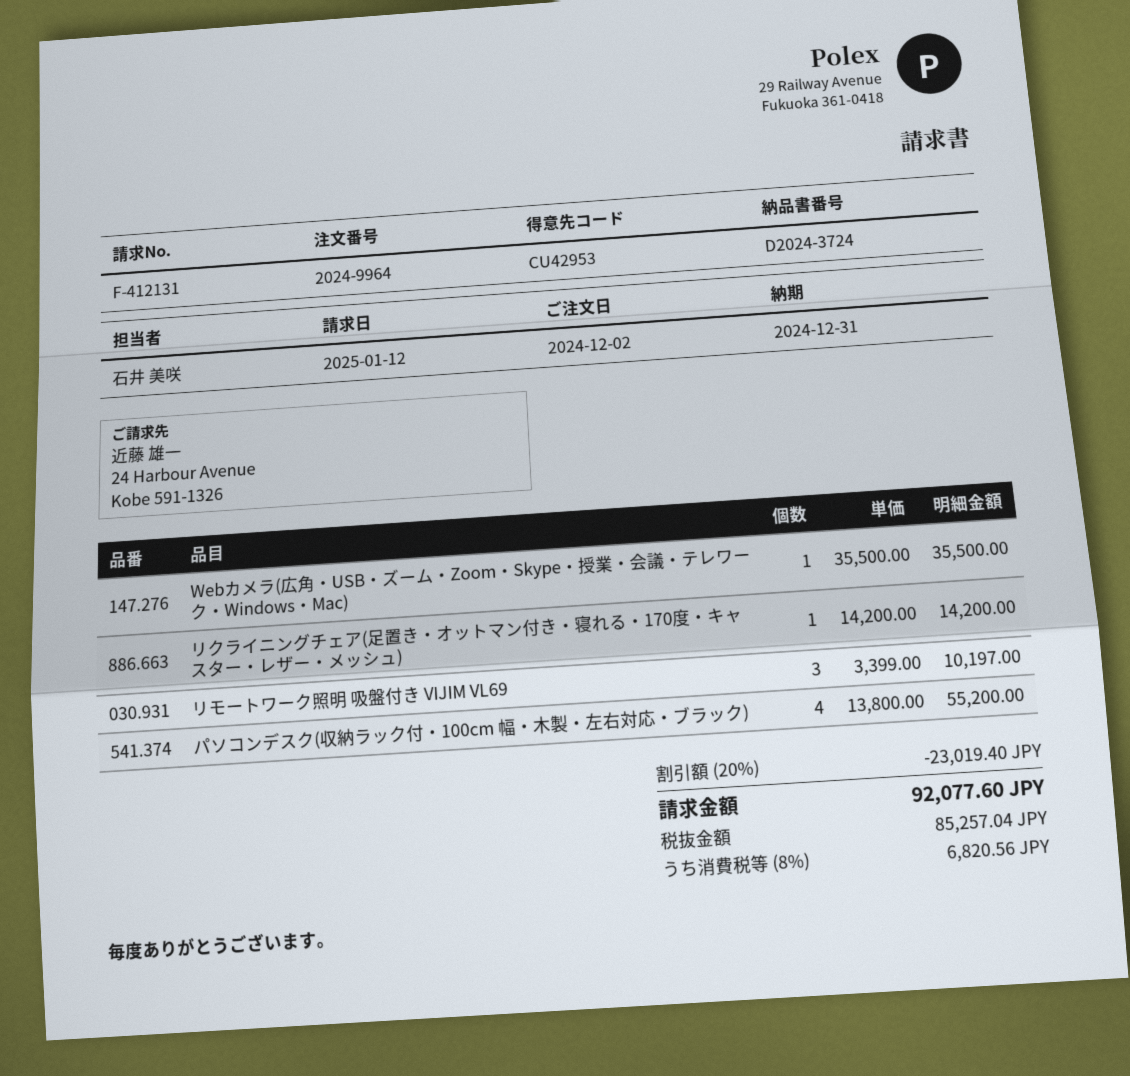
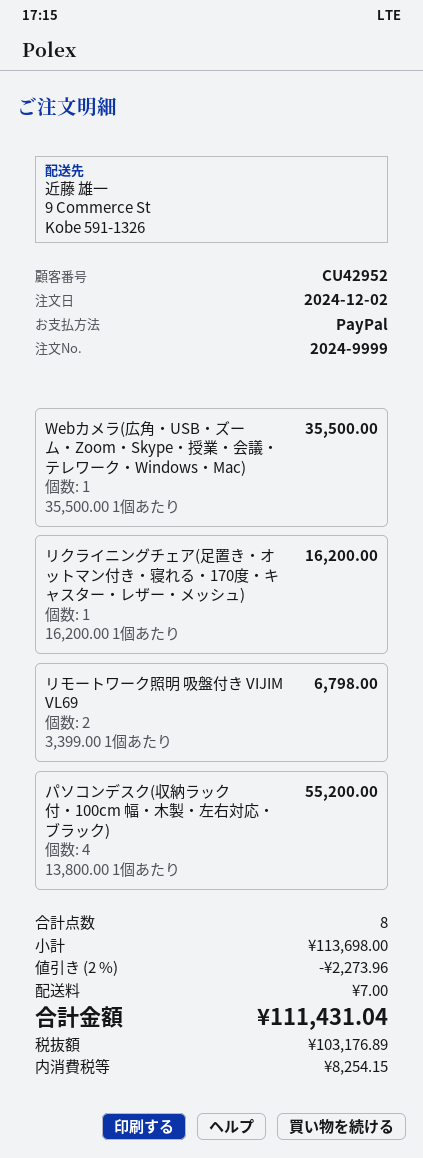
order number: 2024-9964 -> 2024-9999
customer number: CU42953 -> CU42952
リクライニングチェア(足置き・オットマン付き・寝れる・170度・キャスター・レザー・メッシュ): 1 x 14200.00 = 14200.00 -> 1 x 16200.00 = 16200.00
リモートワーク照明 吸盤付き VIJIM VL69: 3 x 3399.00 = 10197.00 -> 2 x 3399.00 = 6798.00
discount: 20% = 23019.40 -> 2% = 2273.96
shipping: none -> 7.00
net: 85257.04 -> 103176.89
tax: 6820.56 -> 8254.15
total: 92077.60 -> 111431.04

